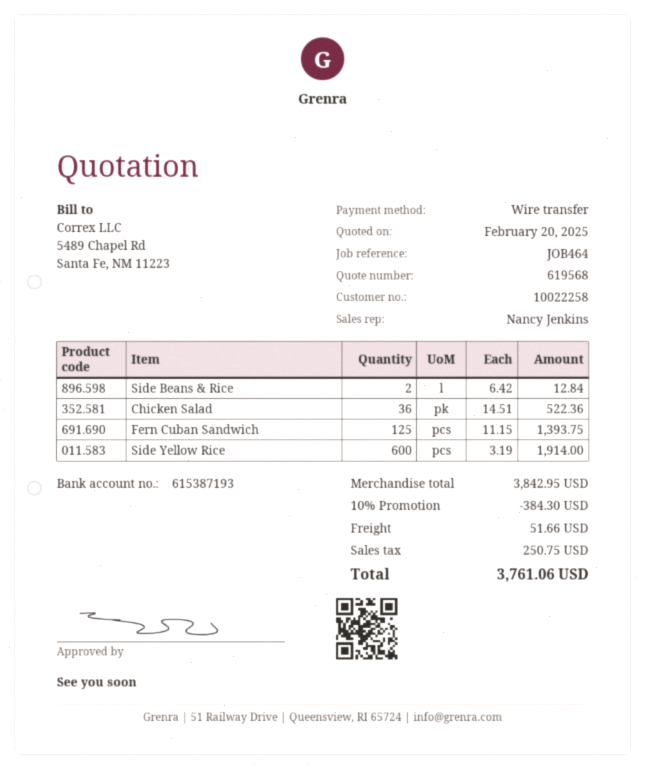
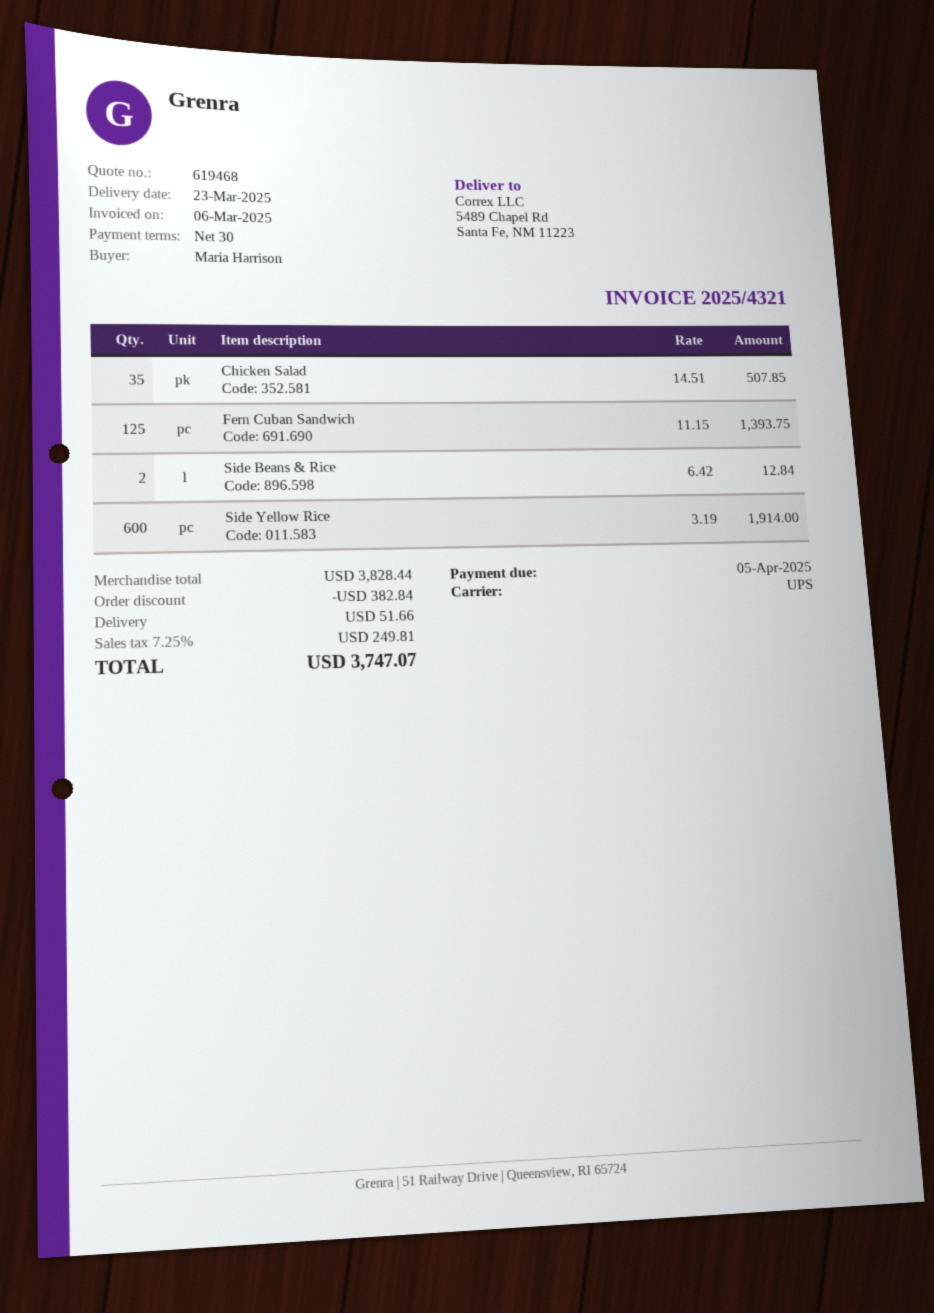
quote number: 619568 -> 619468
Chicken Salad: 36 x 14.51 = 522.36 -> 35 x 14.51 = 507.85
subtotal: 3842.95 -> 3828.44
discount: 384.30 -> 382.84
tax: 250.75 -> 249.81
total: 3761.06 -> 3747.07

